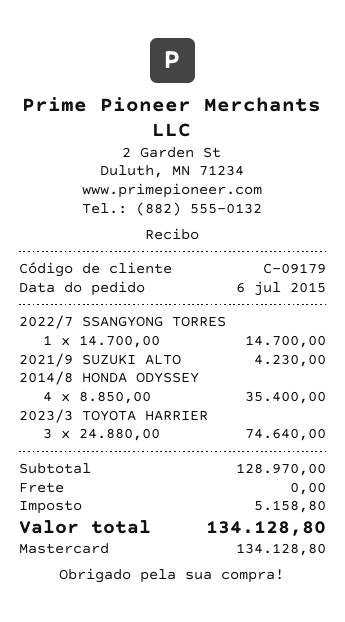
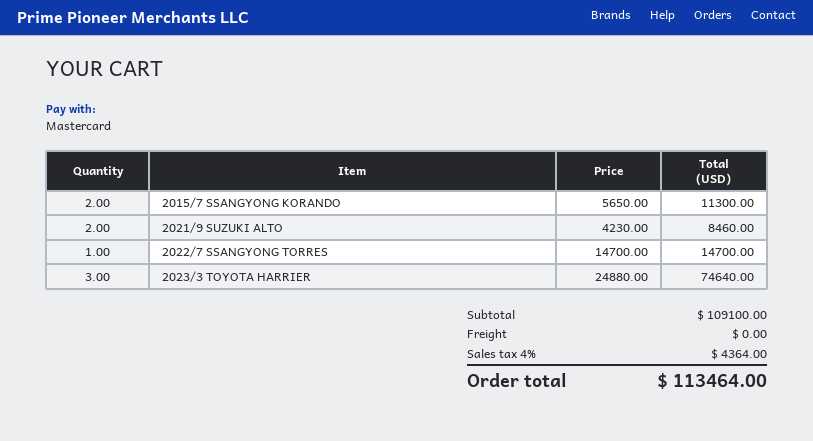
2021/9 SUZUKI ALTO: 1 x 4230.00 = 4230.00 -> 2 x 4230.00 = 8460.00
2014/8 HONDA ODYSSEY: 4 x 8850.00 = 35400.00 -> none
2015/7 SSANGYONG KORANDO: none -> 2 x 5650.00 = 11300.00
subtotal: 128970.00 -> 109100.00
tax: 5158.80 -> 4364.00
total: 134128.80 -> 113464.00

